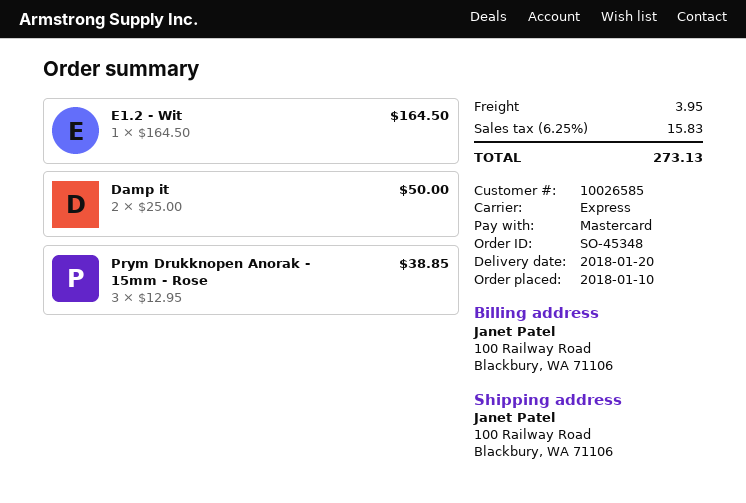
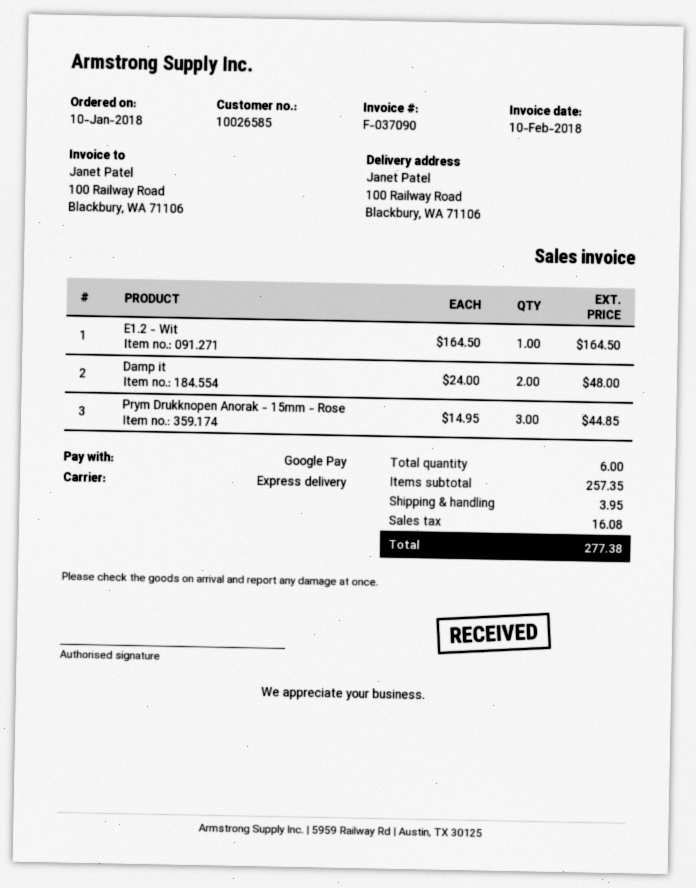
payment method: Mastercard -> Google Pay
Damp it: 2 x 25.00 = 50.00 -> 2 x 24.00 = 48.00
Prym Drukknopen Anorak - 15mm - Rose: 3 x 12.95 = 38.85 -> 3 x 14.95 = 44.85
tax: 15.83 -> 16.08
total: 273.13 -> 277.38

